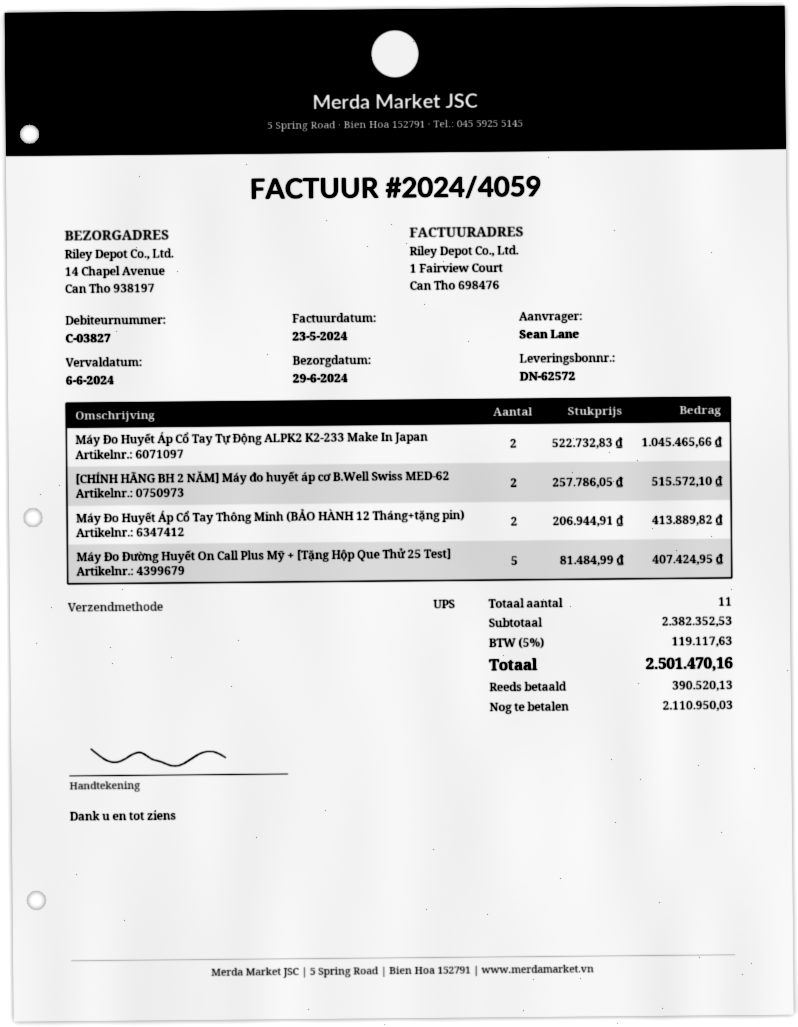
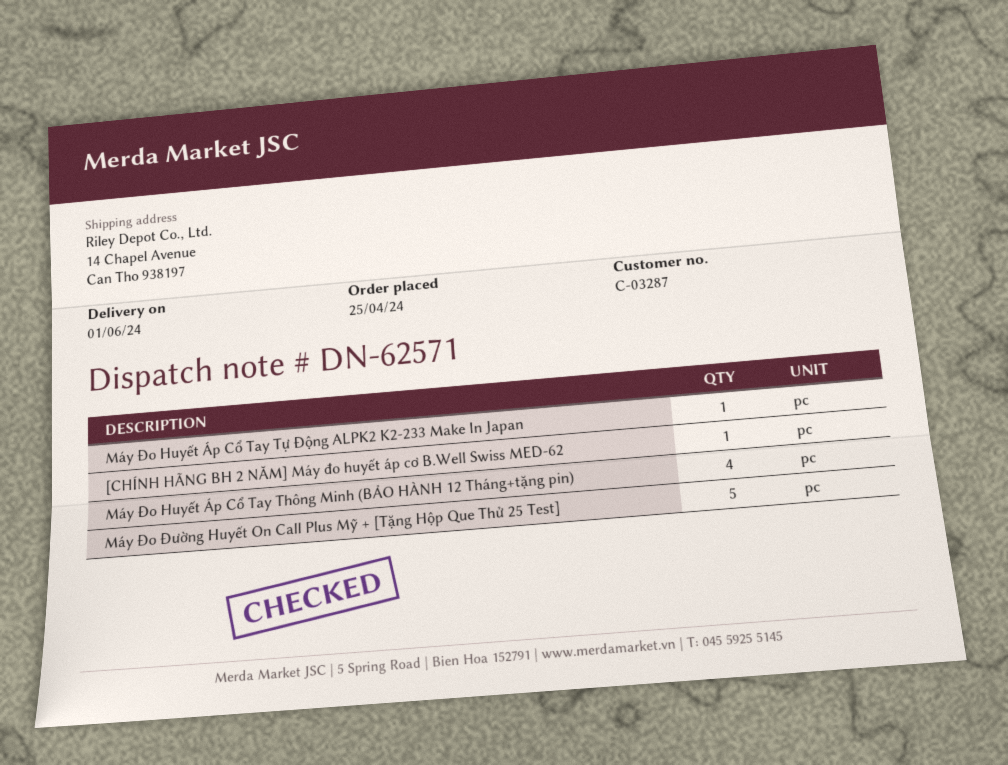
delivery note number: DN-62572 -> DN-62571
delivery date: 2024-06-29 -> 2024-06-01
customer number: C-03827 -> C-03287
Máy Đo Huyết Áp Cổ Tay Tự Động ALPK2 K2-233 Make In Japan: 2 -> 1
[CHÍNH HÃNG BH 2 NĂM] Máy đo huyết áp cơ B.Well Swiss MED-62: 2 -> 1
Máy Đo Huyết Áp Cổ Tay Thông Minh (BẢO HÀNH 12 Tháng+tặng pin): 2 -> 4

